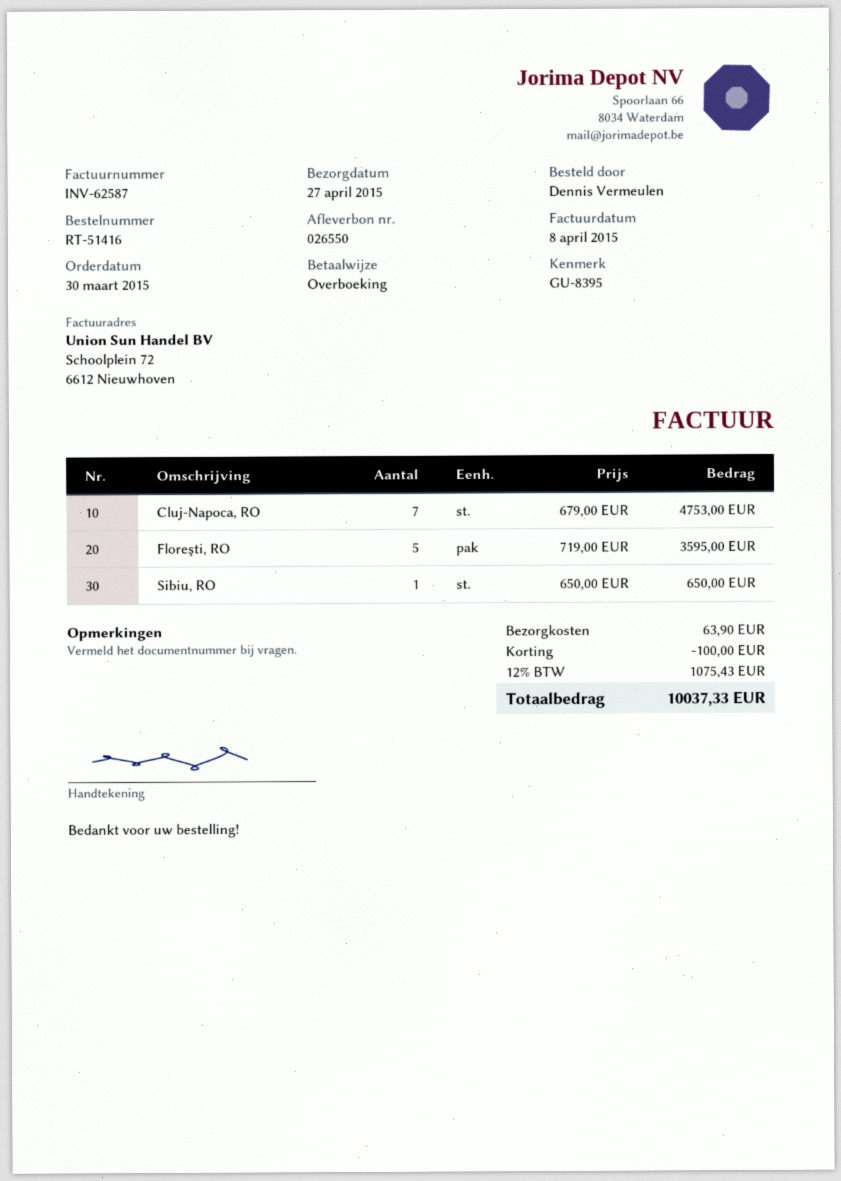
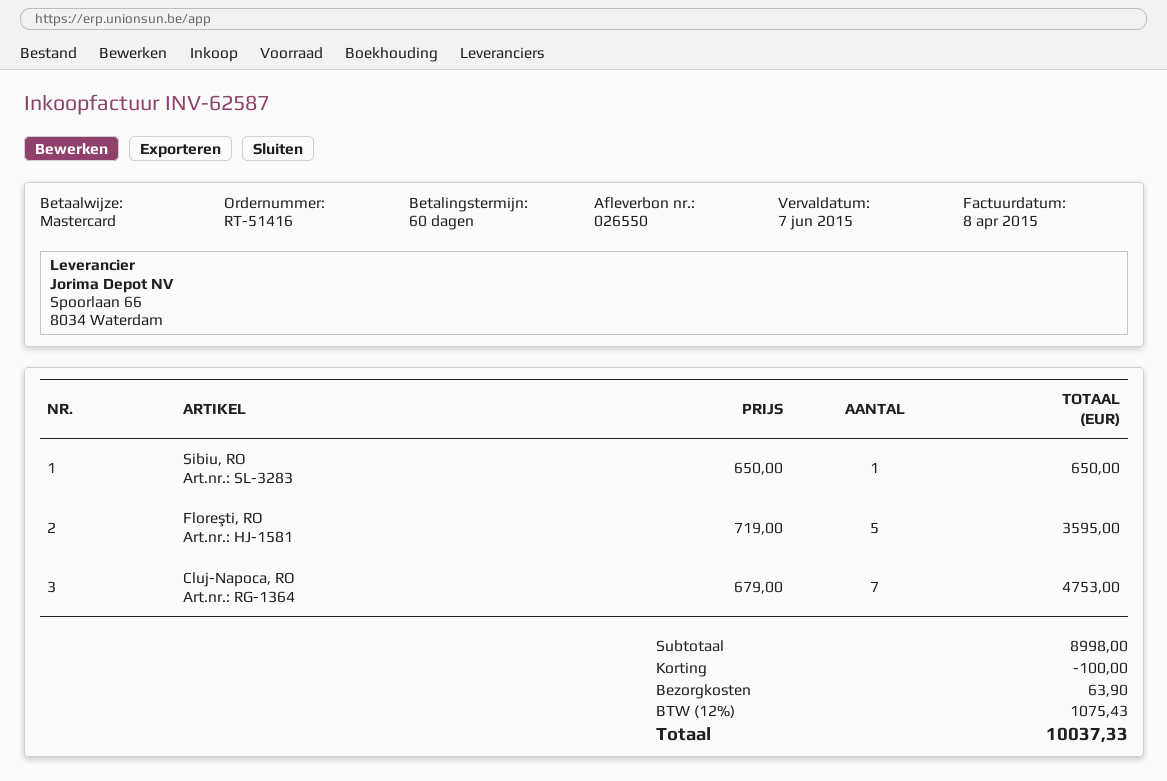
payment method: bank transfer -> Mastercard

